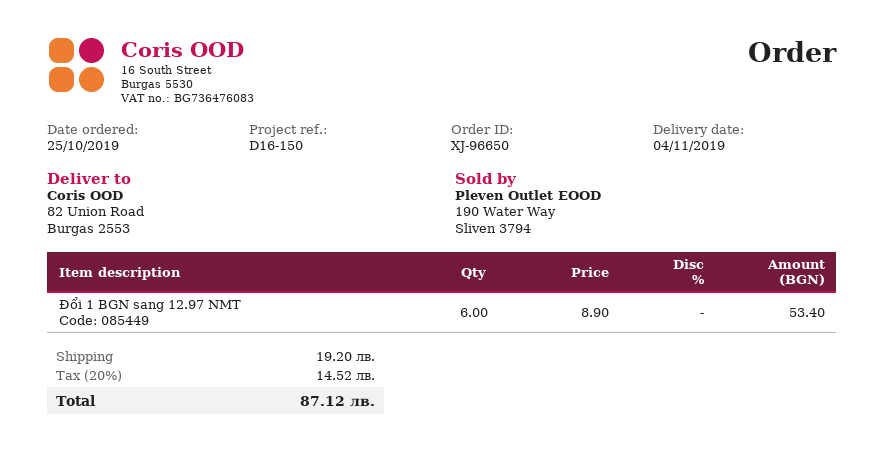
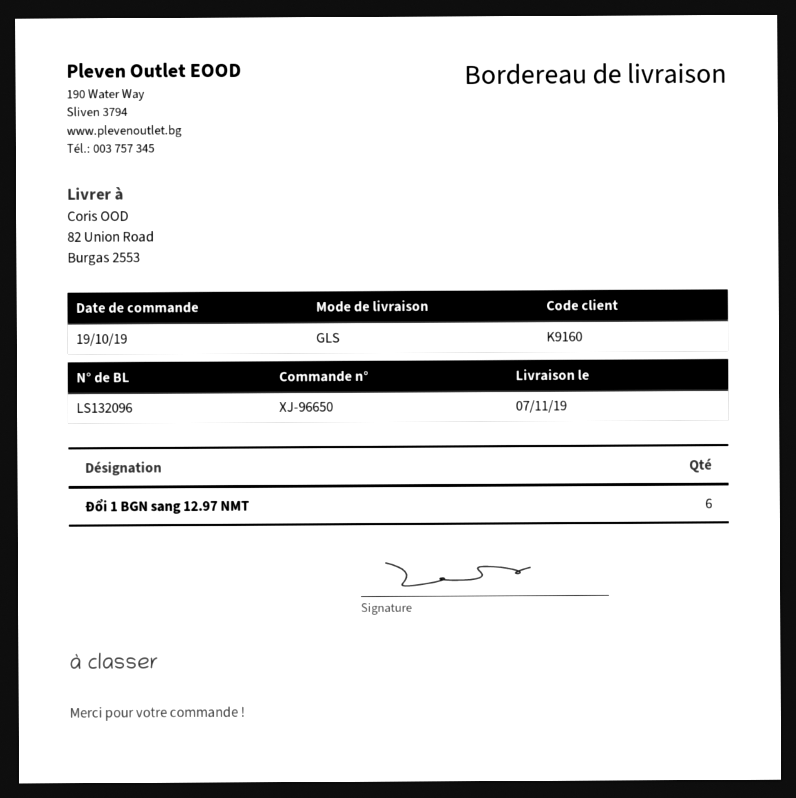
order date: 2019-10-25 -> 2019-10-19
delivery date: 2019-11-04 -> 2019-11-07

